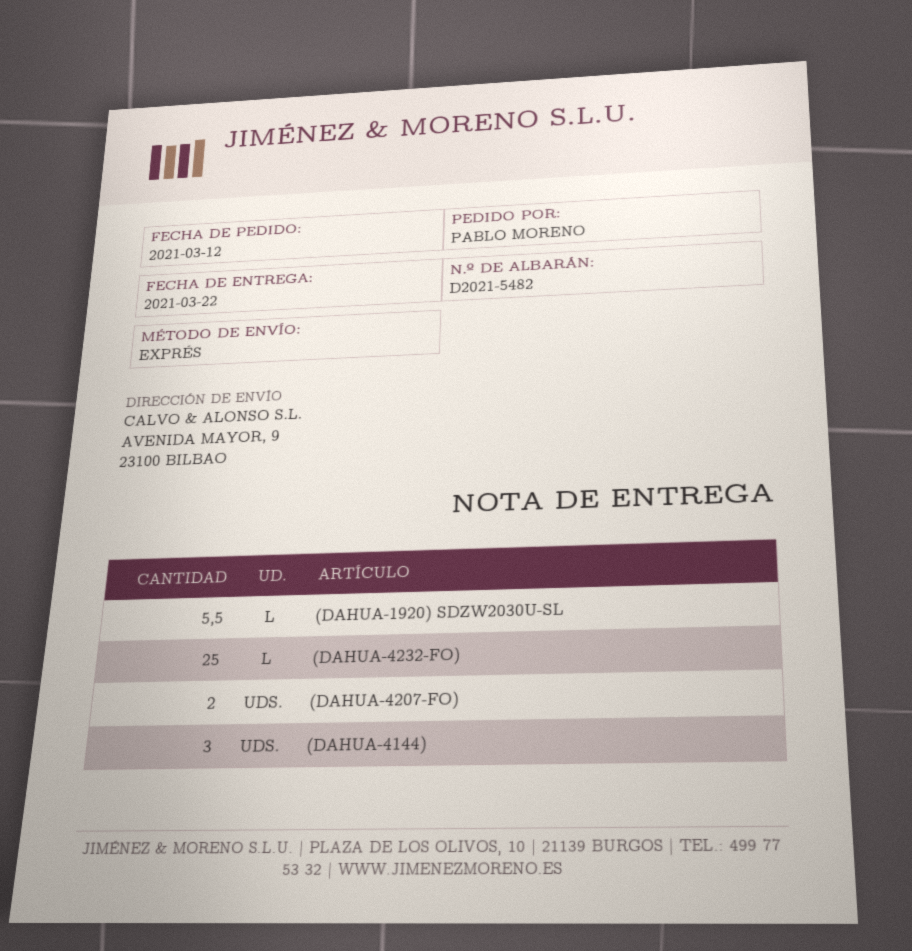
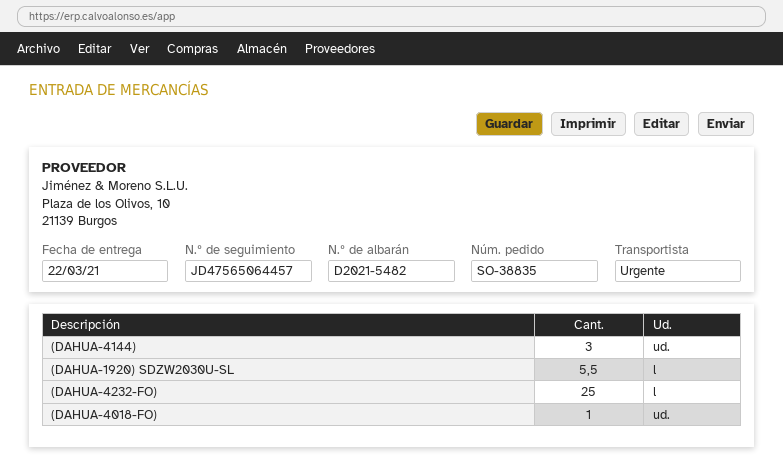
(DAHUA-4207-FO): 2 -> none
(DAHUA-4018-FO): none -> 1

